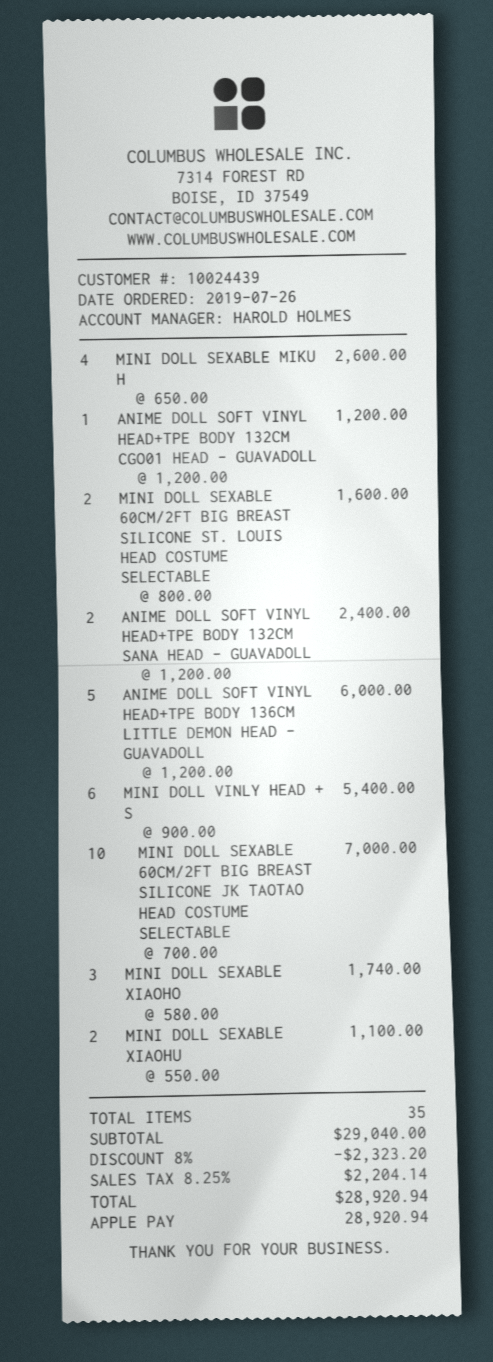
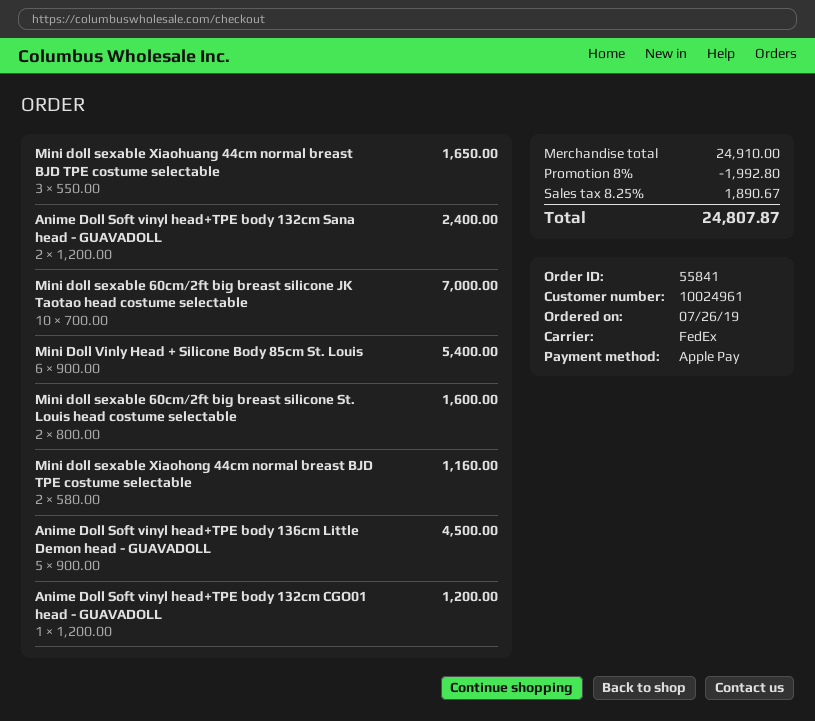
customer number: 10024439 -> 10024961
MINI DOLL SEXABLE MIKU H: 4 x 650.00 = 2600.00 -> none
ANIME DOLL SOFT VINYL HEAD+TPE BODY 136CM LITTLE DEMON HEAD - GUAVADOLL: 5 x 1200.00 = 6000.00 -> 5 x 900.00 = 4500.00
MINI DOLL SEXABLE XIAOHO: 3 x 580.00 = 1740.00 -> 2 x 580.00 = 1160.00
MINI DOLL SEXABLE XIAOHU: 2 x 550.00 = 1100.00 -> 3 x 550.00 = 1650.00
subtotal: 29040.00 -> 24910.00
discount: 8% = 2323.20 -> 8% = 1992.80
tax: 8.25% = 2204.14 -> 8.25% = 1890.67
total: 28920.94 -> 24807.87

